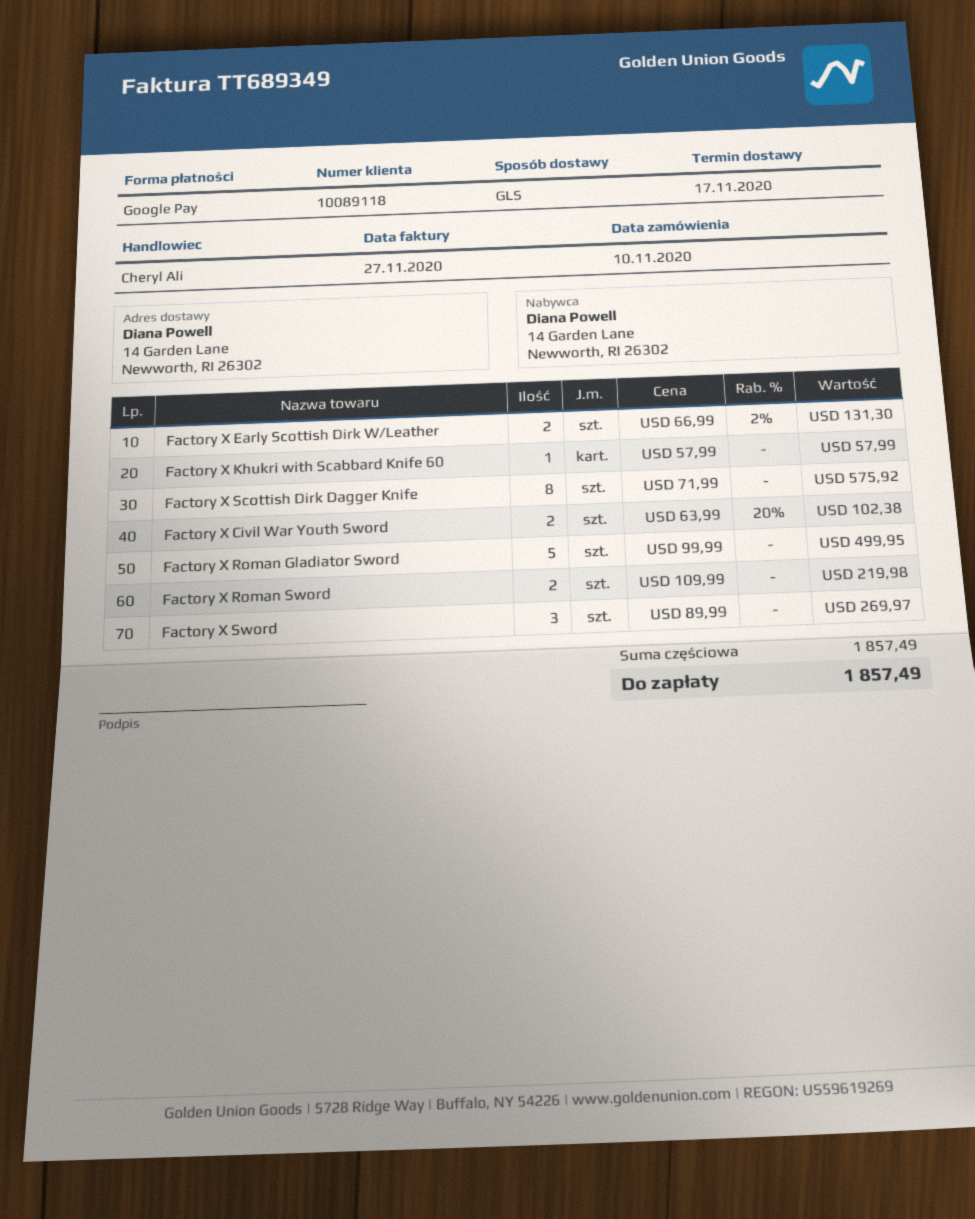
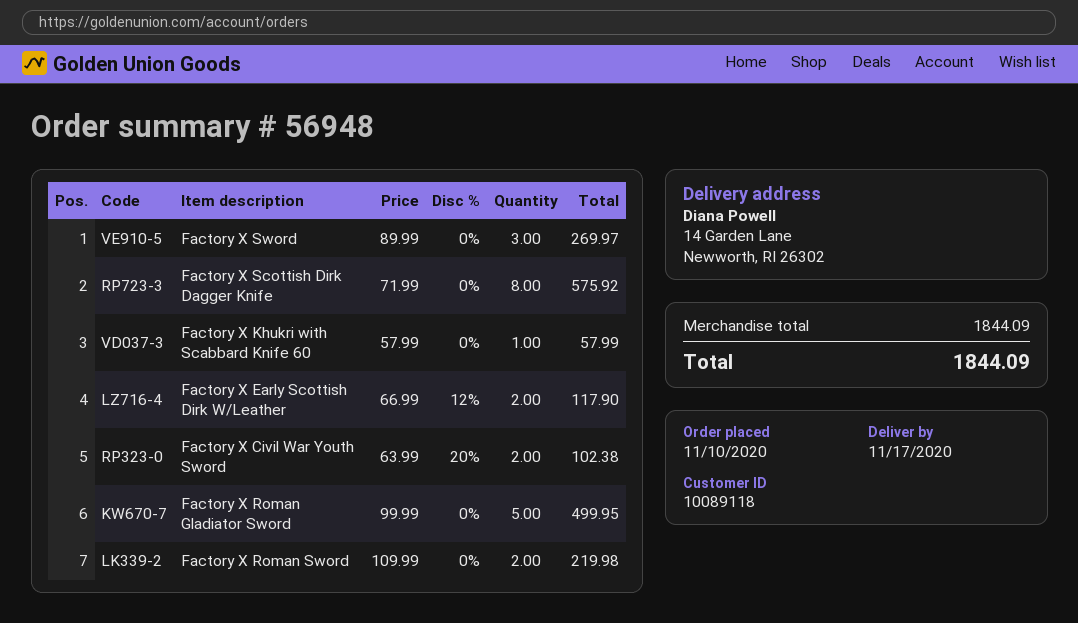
Factory X Early Scottish Dirk W/Leather: 2 x 66.99 - 2% = 131.30 -> 2 x 66.99 - 12% = 117.90
subtotal: 1857.49 -> 1844.09
total: 1857.49 -> 1844.09

